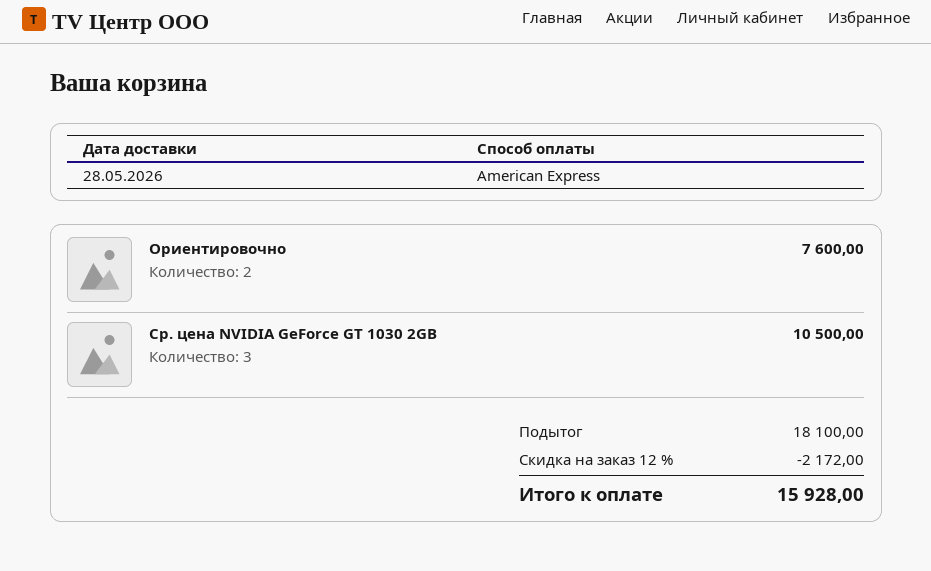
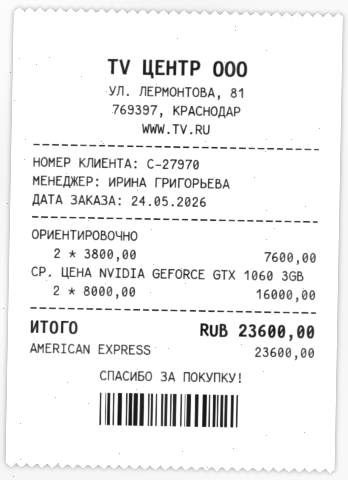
Ср. цена NVIDIA GeForce GT 1030 2GB: 3 for 10500.00 -> none
СР. ЦЕНА NVIDIA GEFORCE GTX 1060 3GB: none -> 2 for 16000.00
discount: 12% = 2172.00 -> none
total: 15928.00 -> 23600.00

